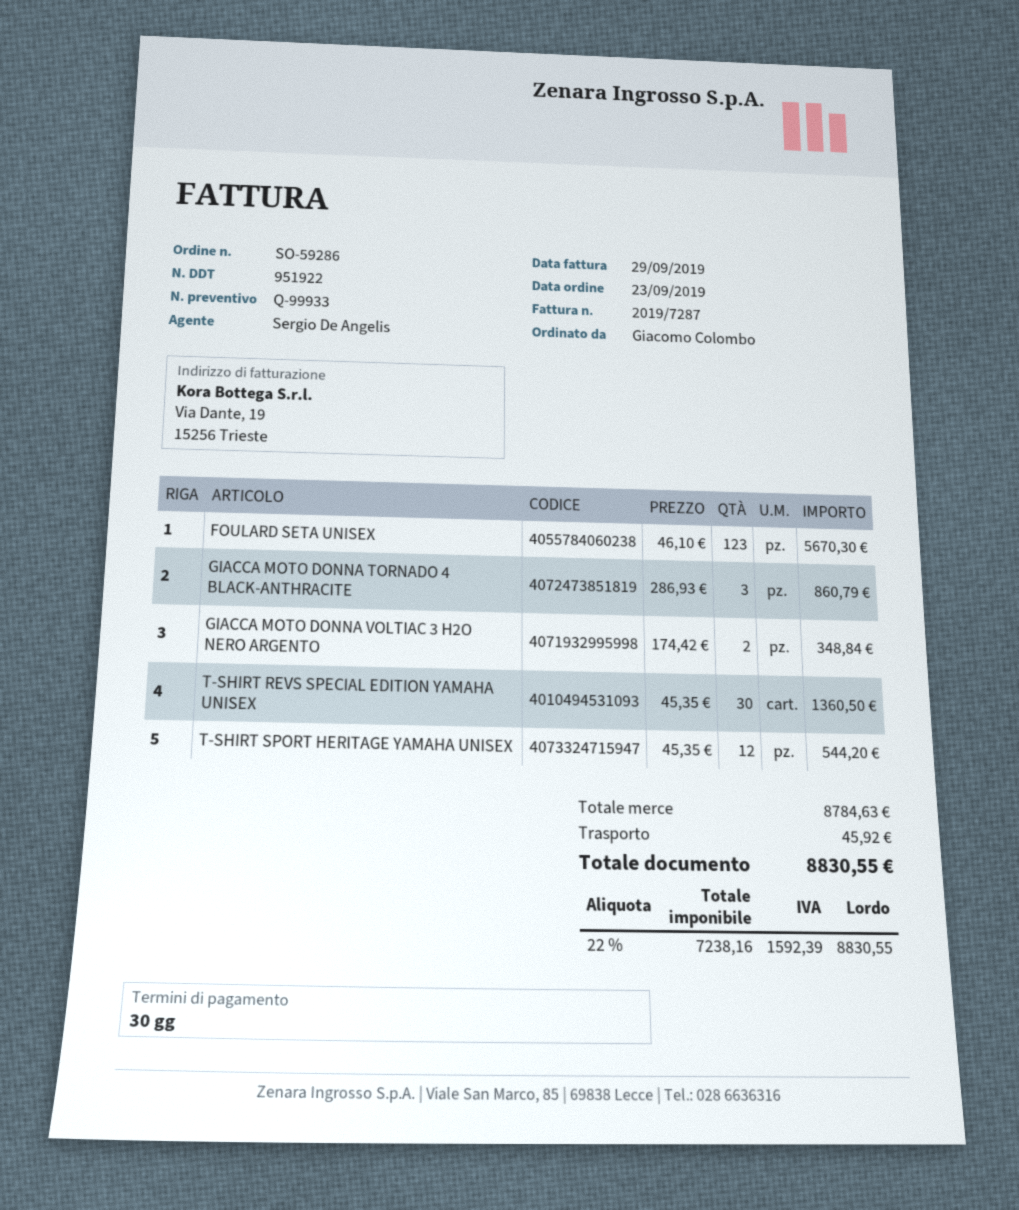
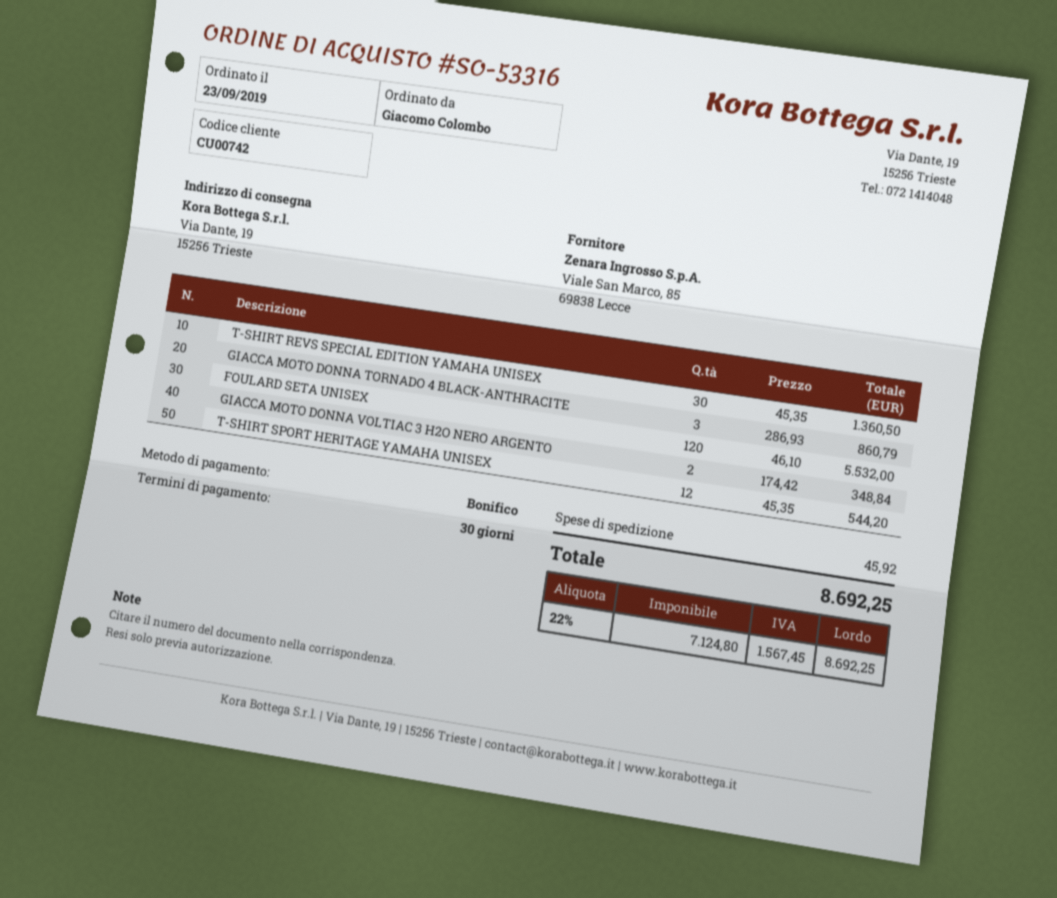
order number: SO-59286 -> SO-53316
FOULARD SETA UNISEX: 123 x 46.10 = 5670.30 -> 120 x 46.10 = 5532.00
net: 7238.16 -> 7124.80
tax: 22% = 1592.39 -> 22% = 1567.45
total: 8830.55 -> 8692.25

